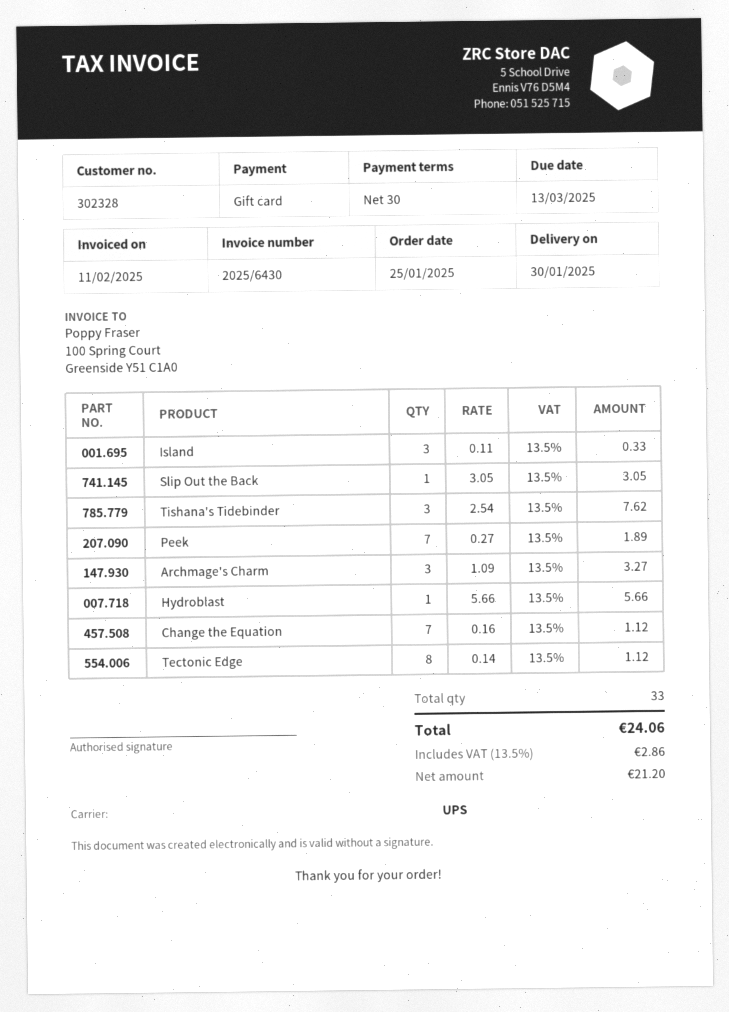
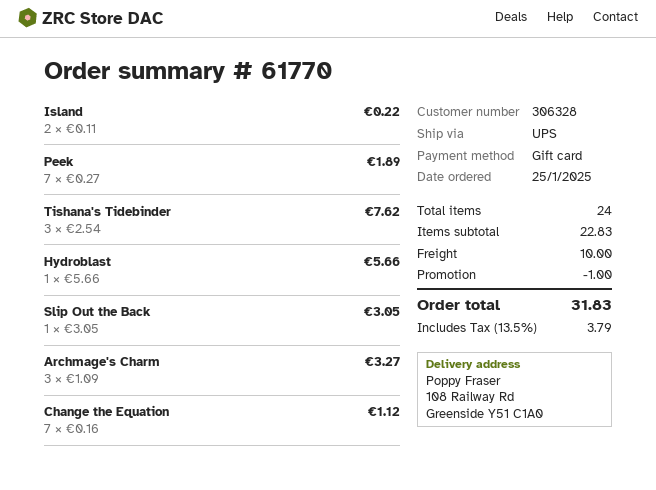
customer number: 302328 -> 306328
Island: 3 x 0.11 = 0.33 -> 2 x 0.11 = 0.22
Tectonic Edge: 8 x 0.14 = 1.12 -> none
total quantity: 33 -> 24
discount: none -> 1.00
shipping: none -> 10.00
tax: 13.5% = 2.86 -> 13.5% = 3.79
total: 24.06 -> 31.83

